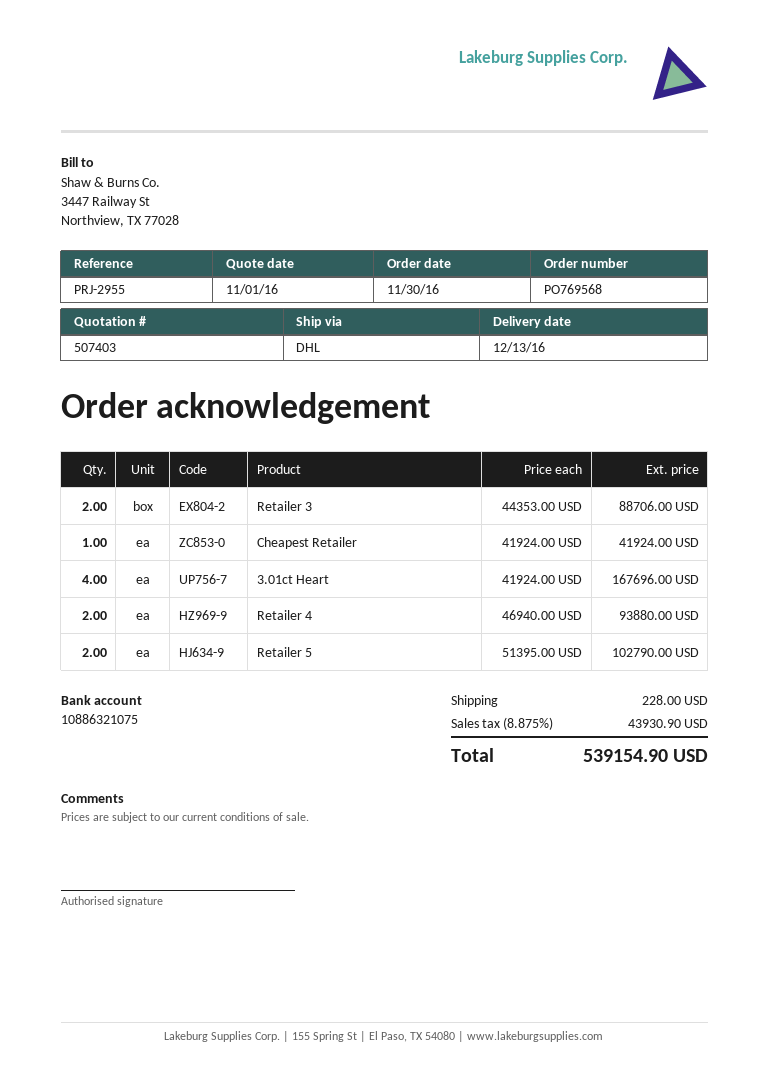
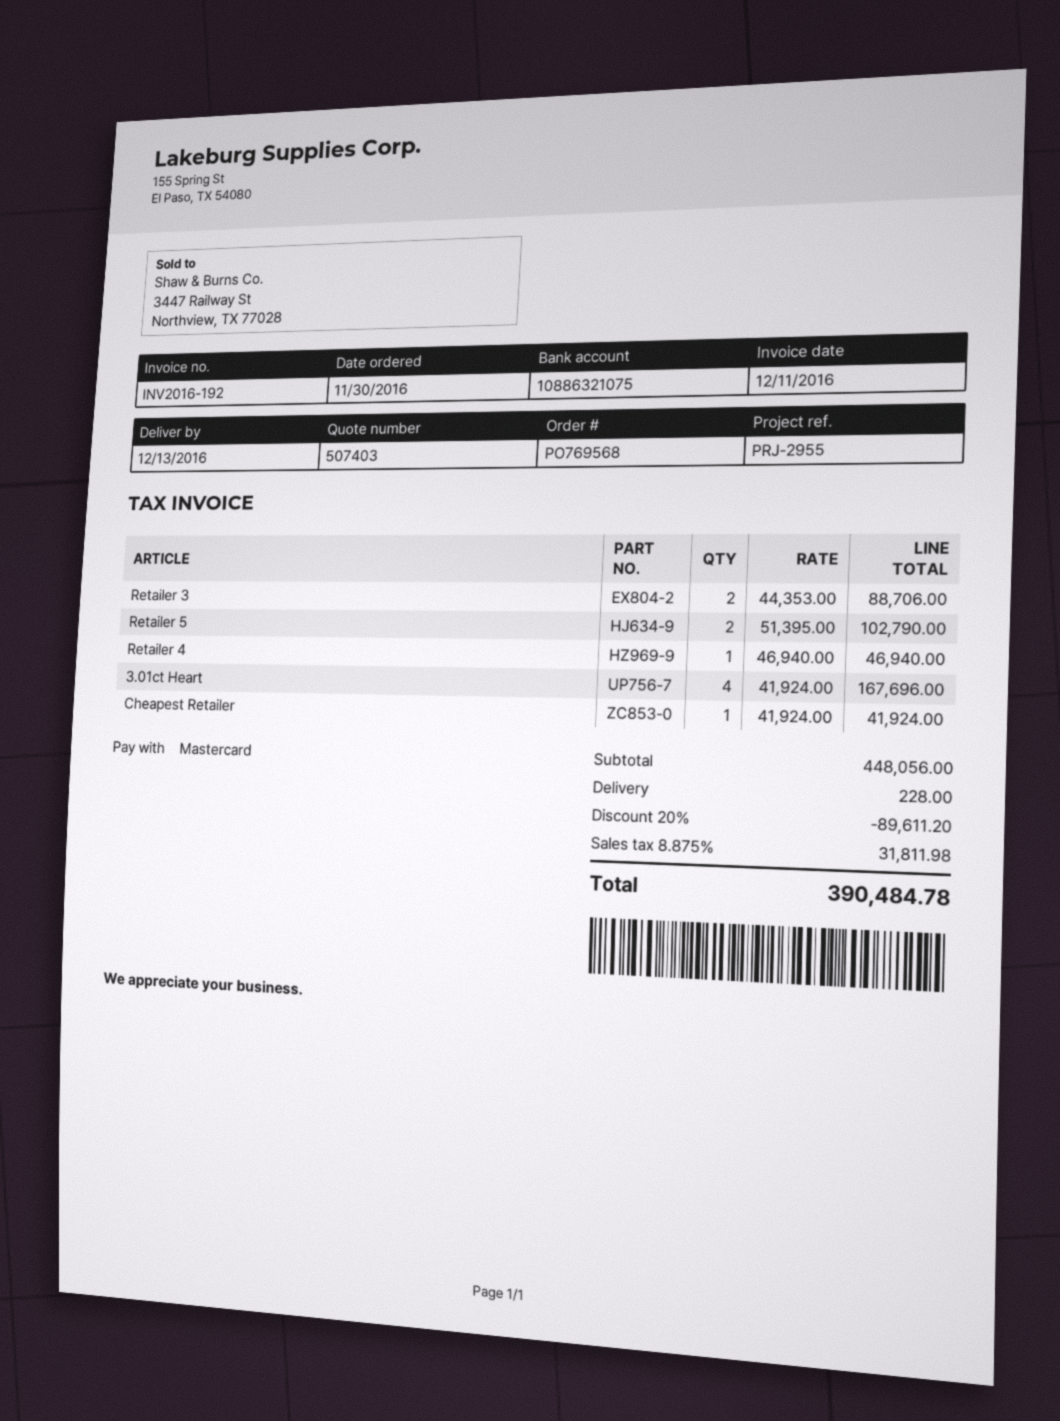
Retailer 4: 2 x 46940.00 = 93880.00 -> 1 x 46940.00 = 46940.00
discount: none -> 20% = 89611.20
tax: 8.875% = 43930.90 -> 8.875% = 31811.98
total: 539154.90 -> 390484.78

